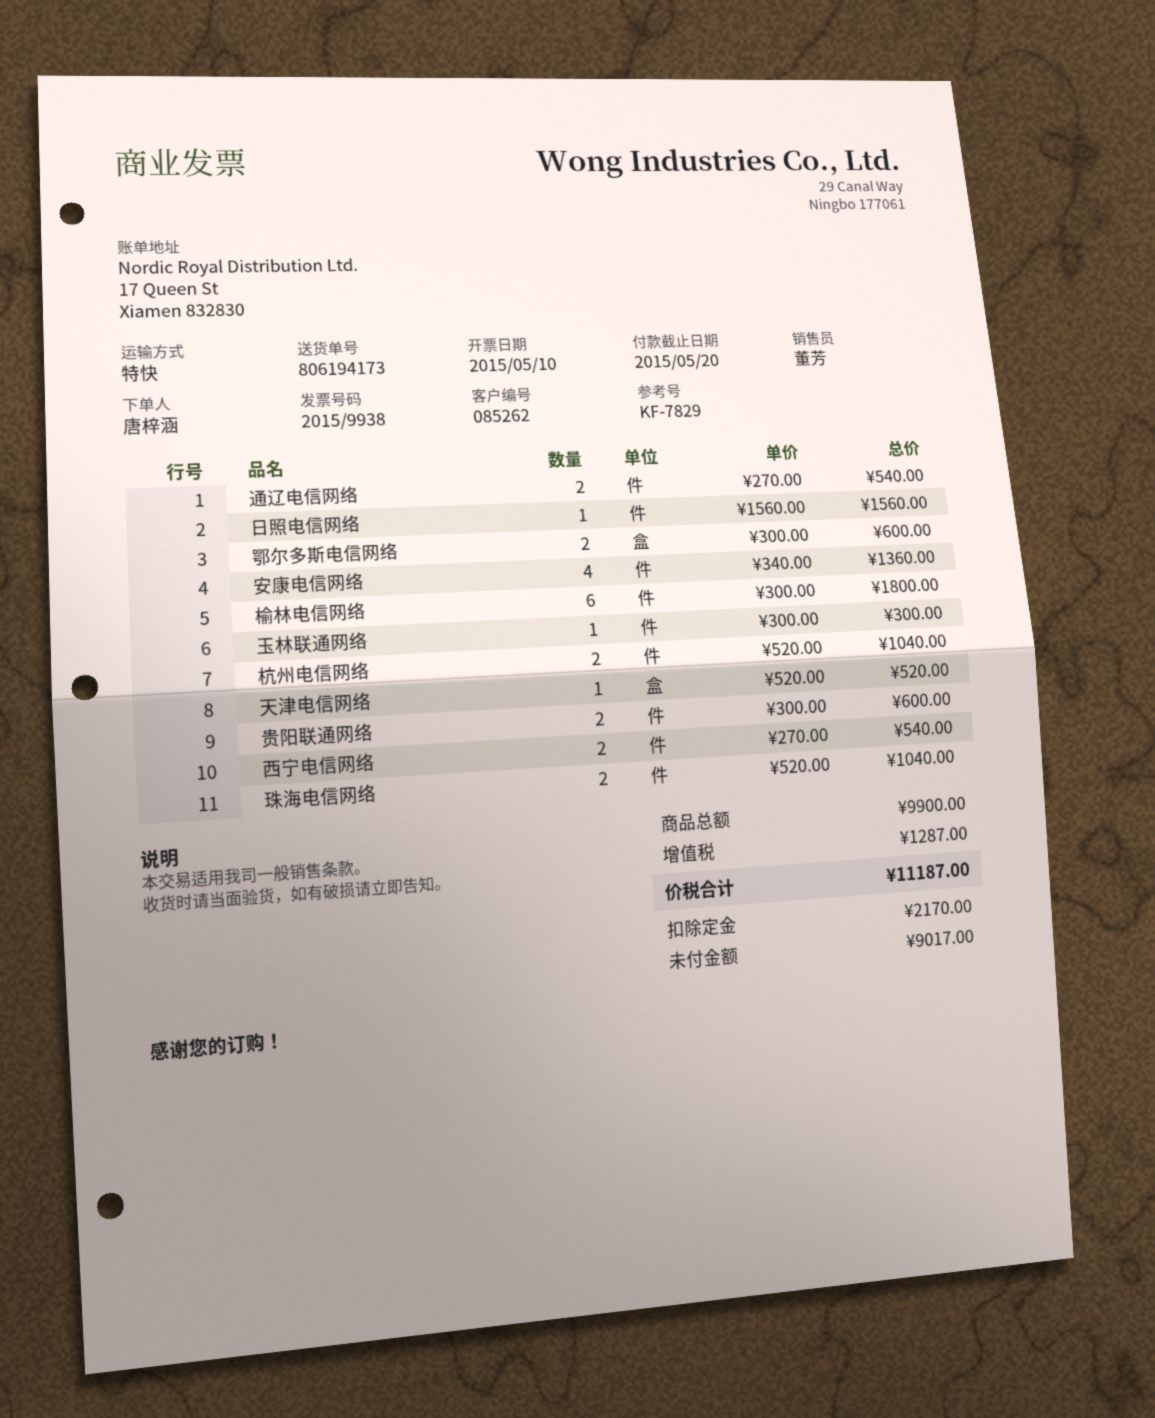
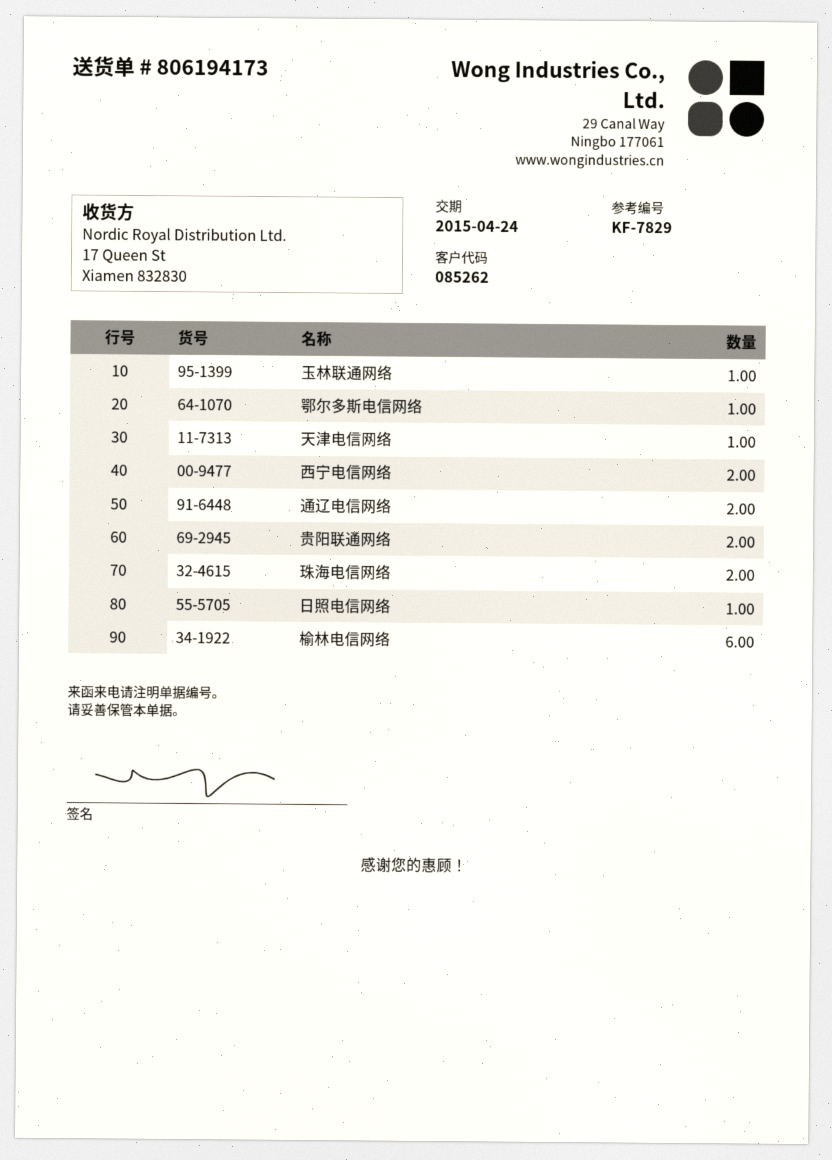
鄂尔多斯电信网络: 2 -> 1
安康电信网络: 4 -> none
杭州电信网络: 2 -> none

